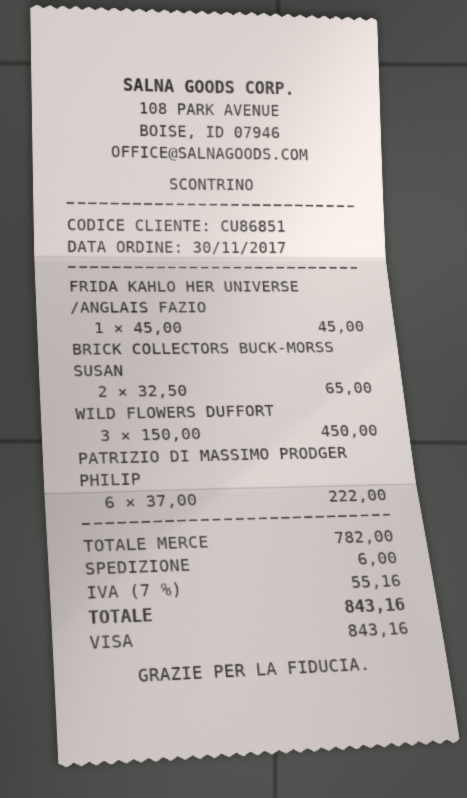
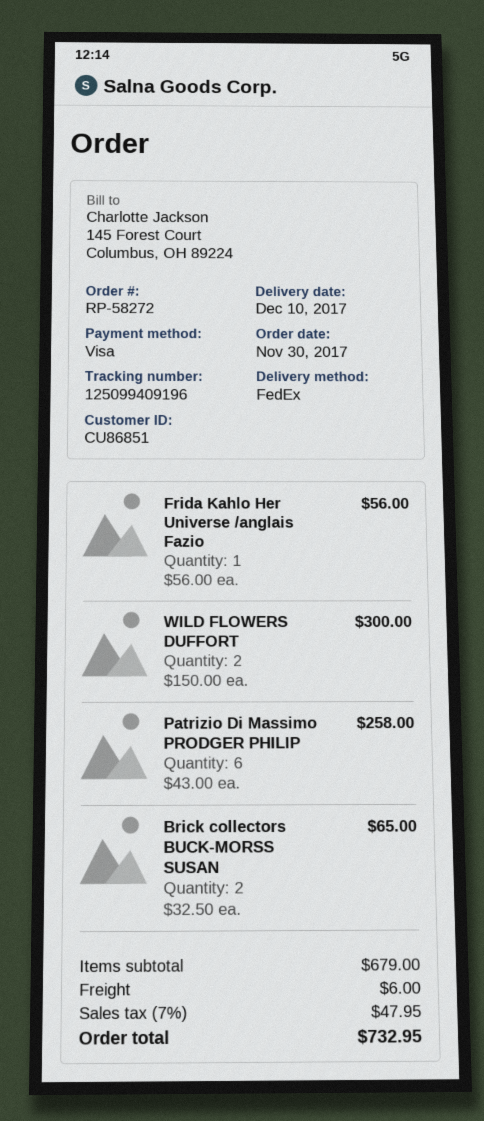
FRIDA KAHLO HER UNIVERSE /ANGLAIS FAZIO: 1 x 45.00 = 45.00 -> 1 x 56.00 = 56.00
WILD FLOWERS DUFFORT: 3 x 150.00 = 450.00 -> 2 x 150.00 = 300.00
PATRIZIO DI MASSIMO PRODGER PHILIP: 6 x 37.00 = 222.00 -> 6 x 43.00 = 258.00
subtotal: 782.00 -> 679.00
tax: 7% = 55.16 -> 7% = 47.95
total: 843.16 -> 732.95

